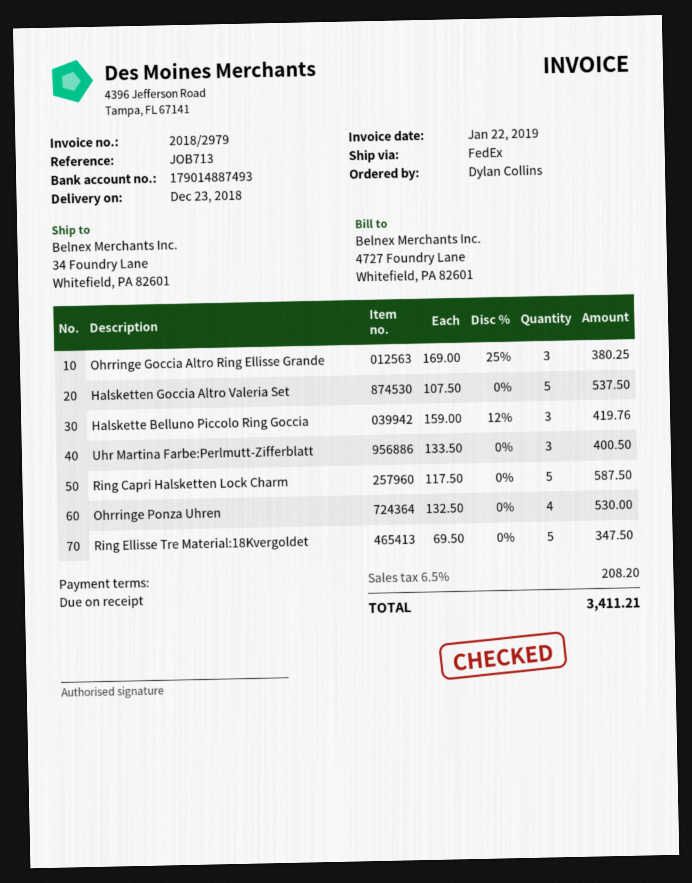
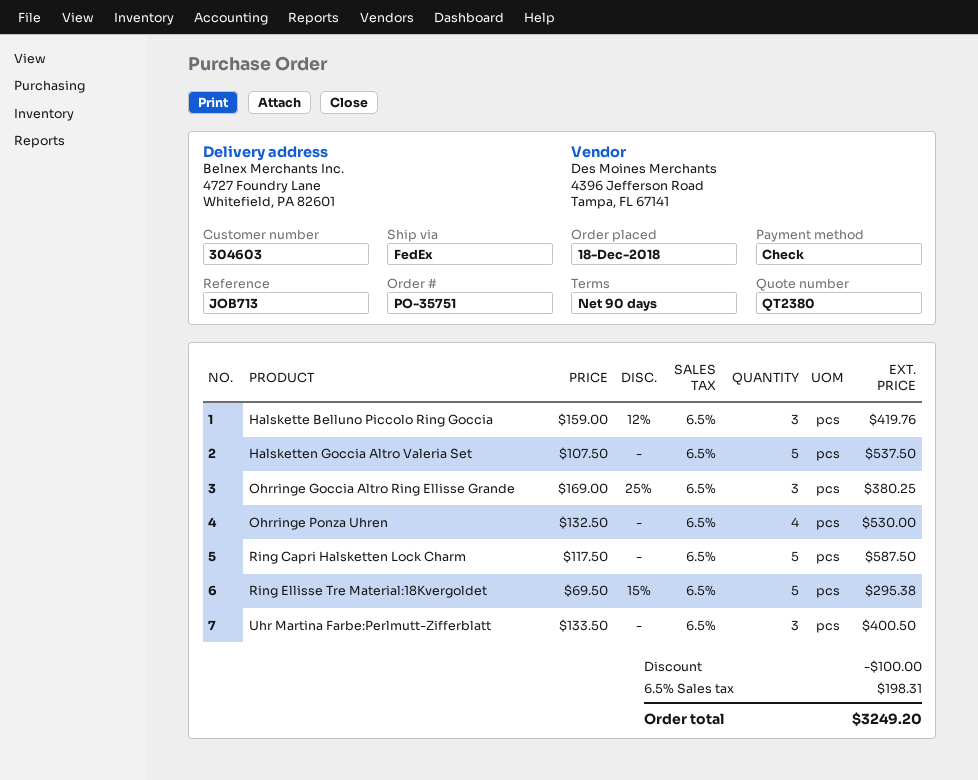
payment terms: on receipt -> 90 days
ship to: 34 Foundry Lane, Whitefield, PA 82601 -> 4727 Foundry Lane, Whitefield, PA 82601
Ring Ellisse Tre Material:18Kvergoldet: 5 x 69.50 = 347.50 -> 5 x 69.50 - 15% = 295.38
discount: none -> 100.00
tax: 6.5% = 208.20 -> 6.5% = 198.31
total: 3411.21 -> 3249.20

